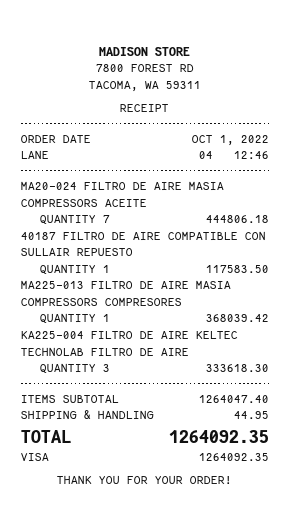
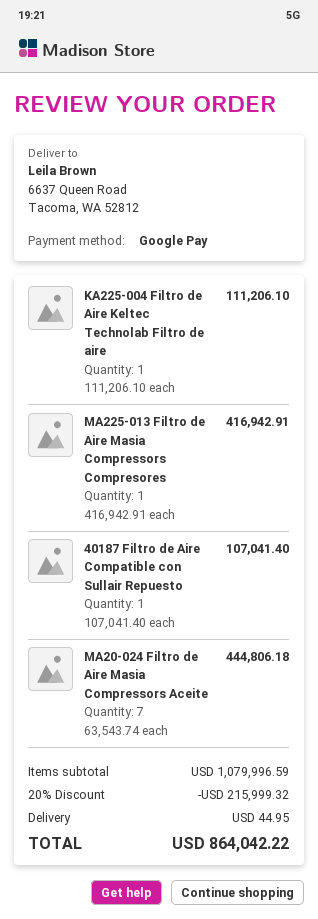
payment method: Visa -> Google Pay
40187 FILTRO DE AIRE COMPATIBLE CON SULLAIR REPUESTO: 1 for 117583.50 -> 1 for 107041.40
MA225-013 FILTRO DE AIRE MASIA COMPRESSORS COMPRESORES: 1 for 368039.42 -> 1 for 416942.91
KA225-004 FILTRO DE AIRE KELTEC TECHNOLAB FILTRO DE AIRE: 3 for 333618.30 -> 1 for 111206.10
subtotal: 1264047.40 -> 1079996.59
discount: none -> 20% = 215999.32
total: 1264092.35 -> 864042.22

